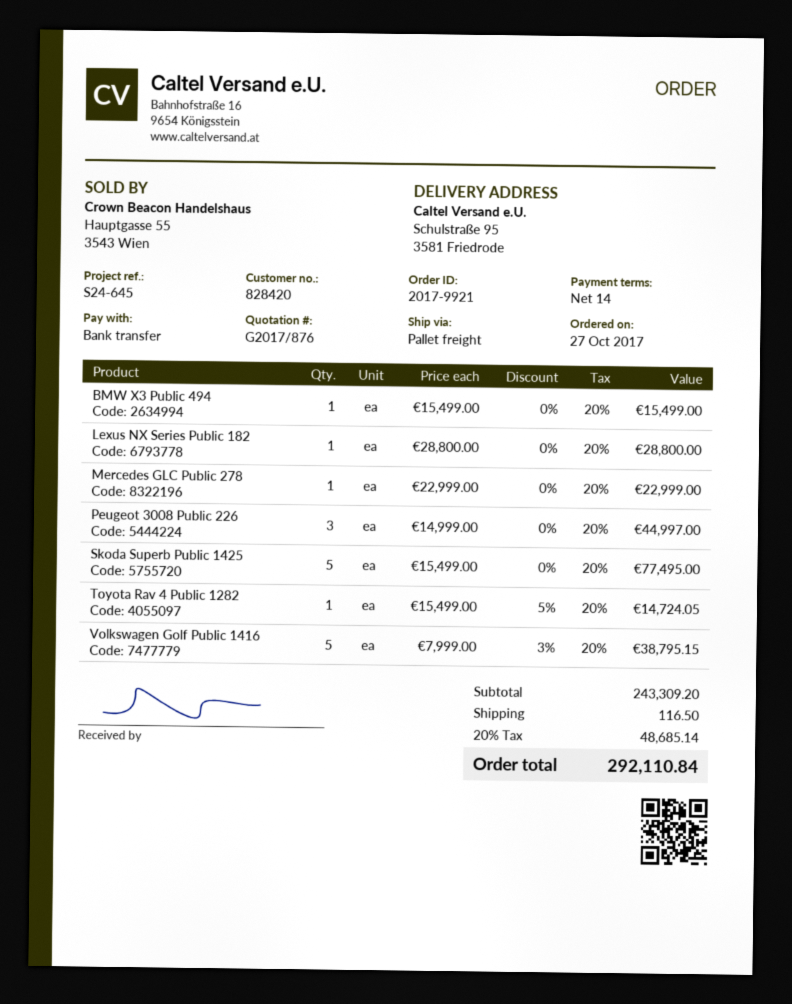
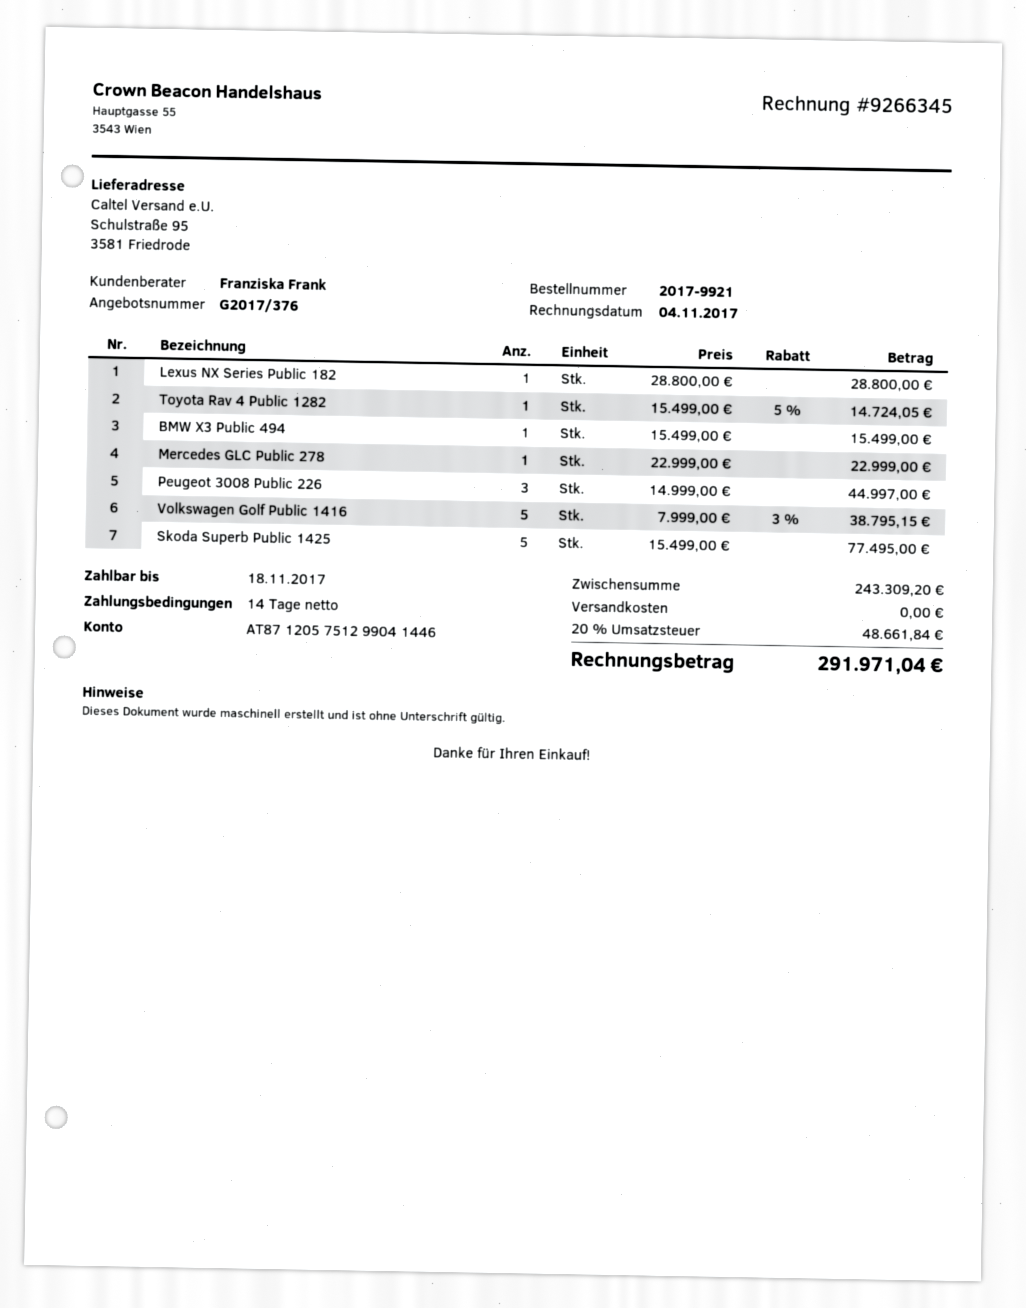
quote number: G2017/876 -> G2017/376
shipping: 116.50 -> 0.00
tax: 20% = 48685.14 -> 20% = 48661.84
total: 292110.84 -> 291971.04

